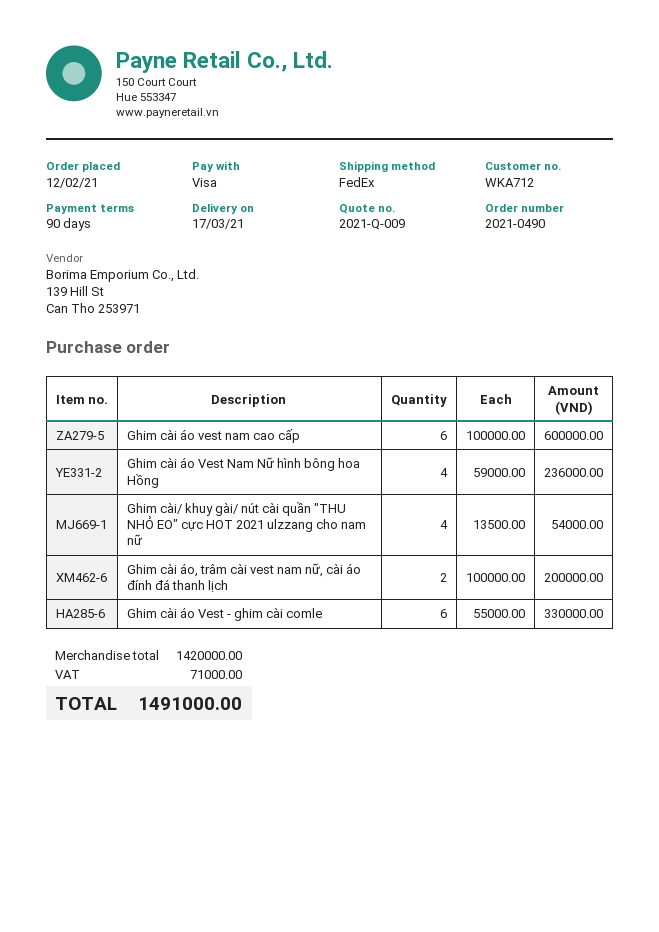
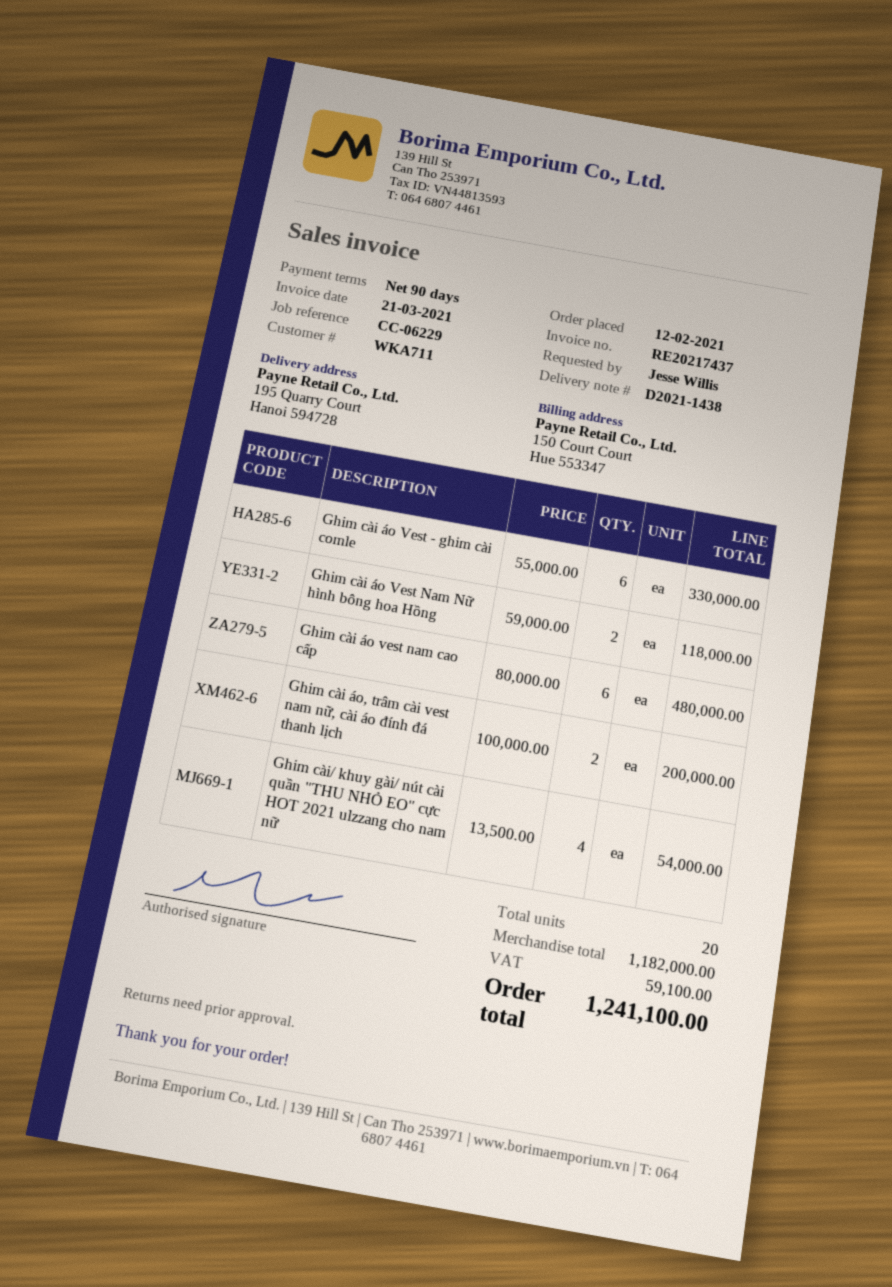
customer number: WKA712 -> WKA711
Ghim cài áo vest nam cao cấp: 6 x 100000.00 = 600000.00 -> 6 x 80000.00 = 480000.00
Ghim cài áo Vest Nam Nữ hình bông hoa Hồng: 4 x 59000.00 = 236000.00 -> 2 x 59000.00 = 118000.00
subtotal: 1420000.00 -> 1182000.00
tax: 71000.00 -> 59100.00
total: 1491000.00 -> 1241100.00

